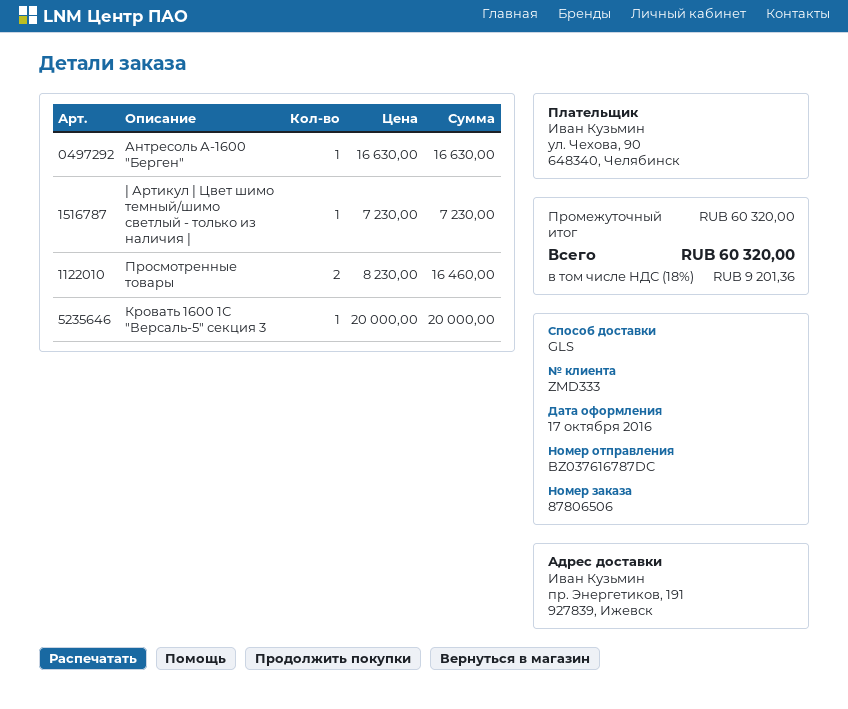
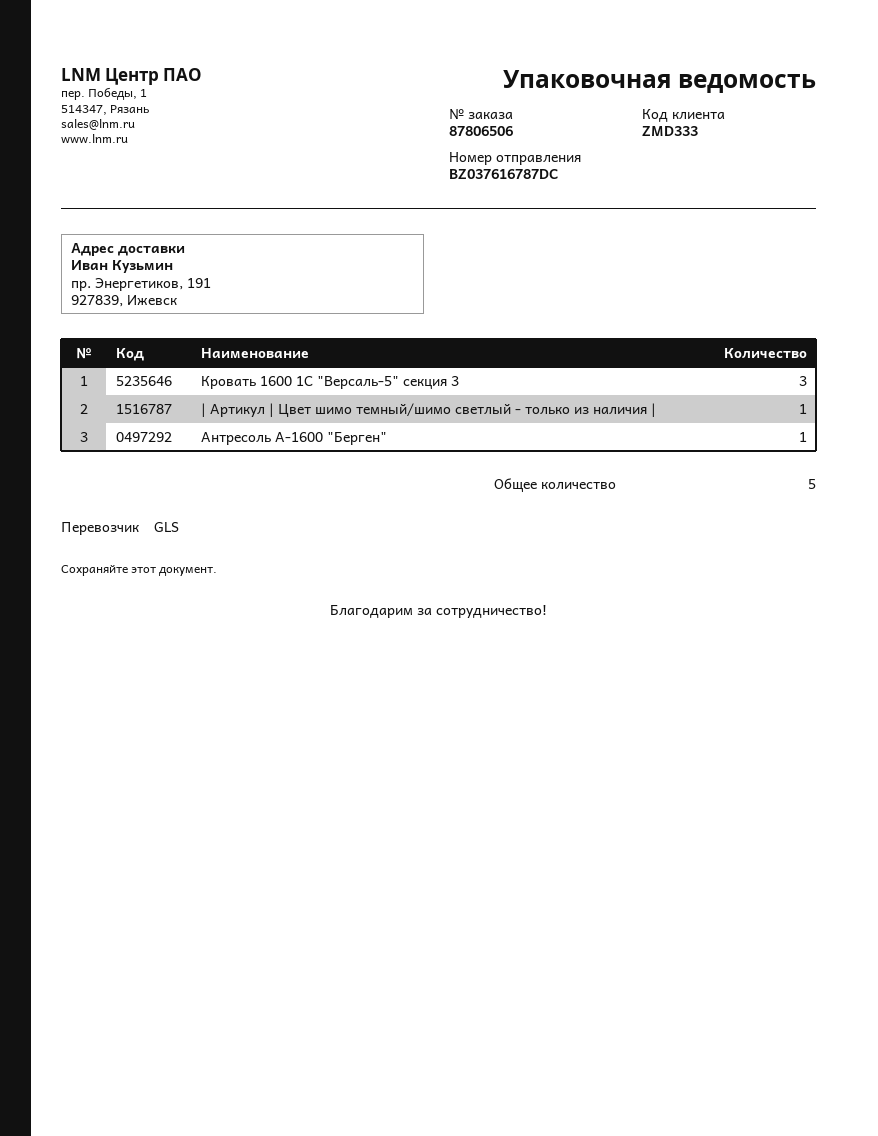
Просмотренные товары: 2 -> none
Кровать 1600 1С "Версаль-5" секция 3: 1 -> 3

